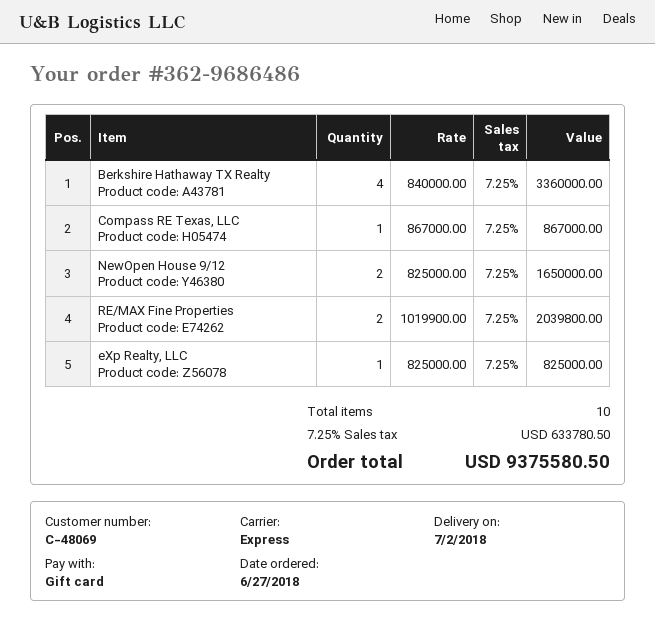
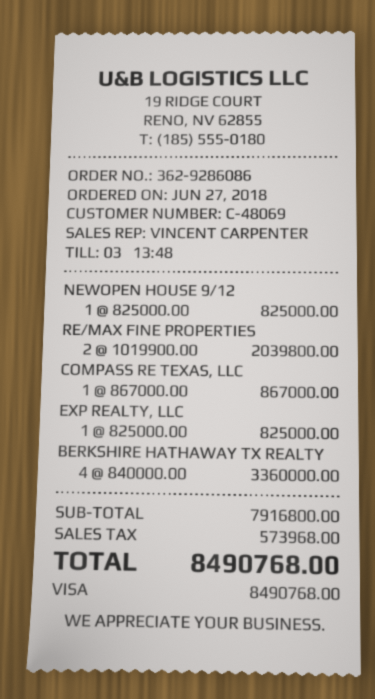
order number: 362-9686486 -> 362-9286086
payment method: gift card -> Visa
NewOpen House 9/12: 2 x 825000.00 = 1650000.00 -> 1 x 825000.00 = 825000.00
tax: 633780.50 -> 573968.00
total: 9375580.50 -> 8490768.00

